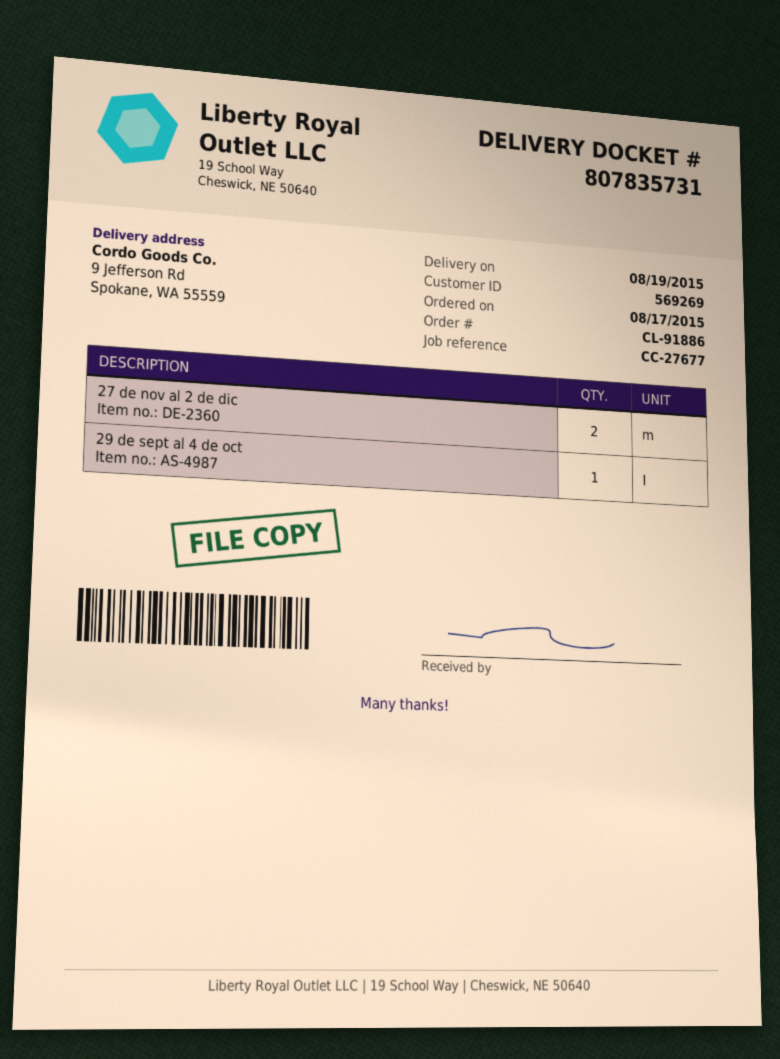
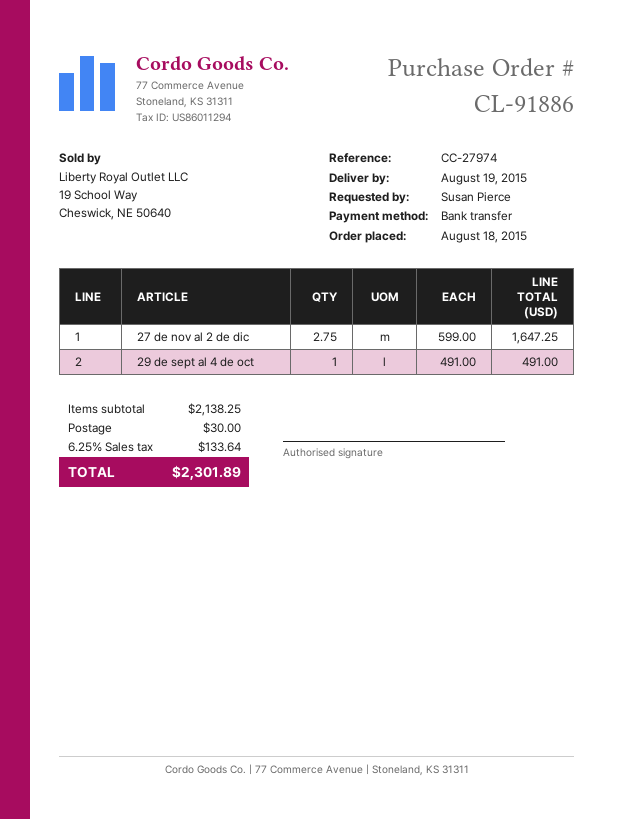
order date: 2015-08-17 -> 2015-08-18
reference: CC-27677 -> CC-27974
27 de nov al 2 de dic: 2 -> 2.75

